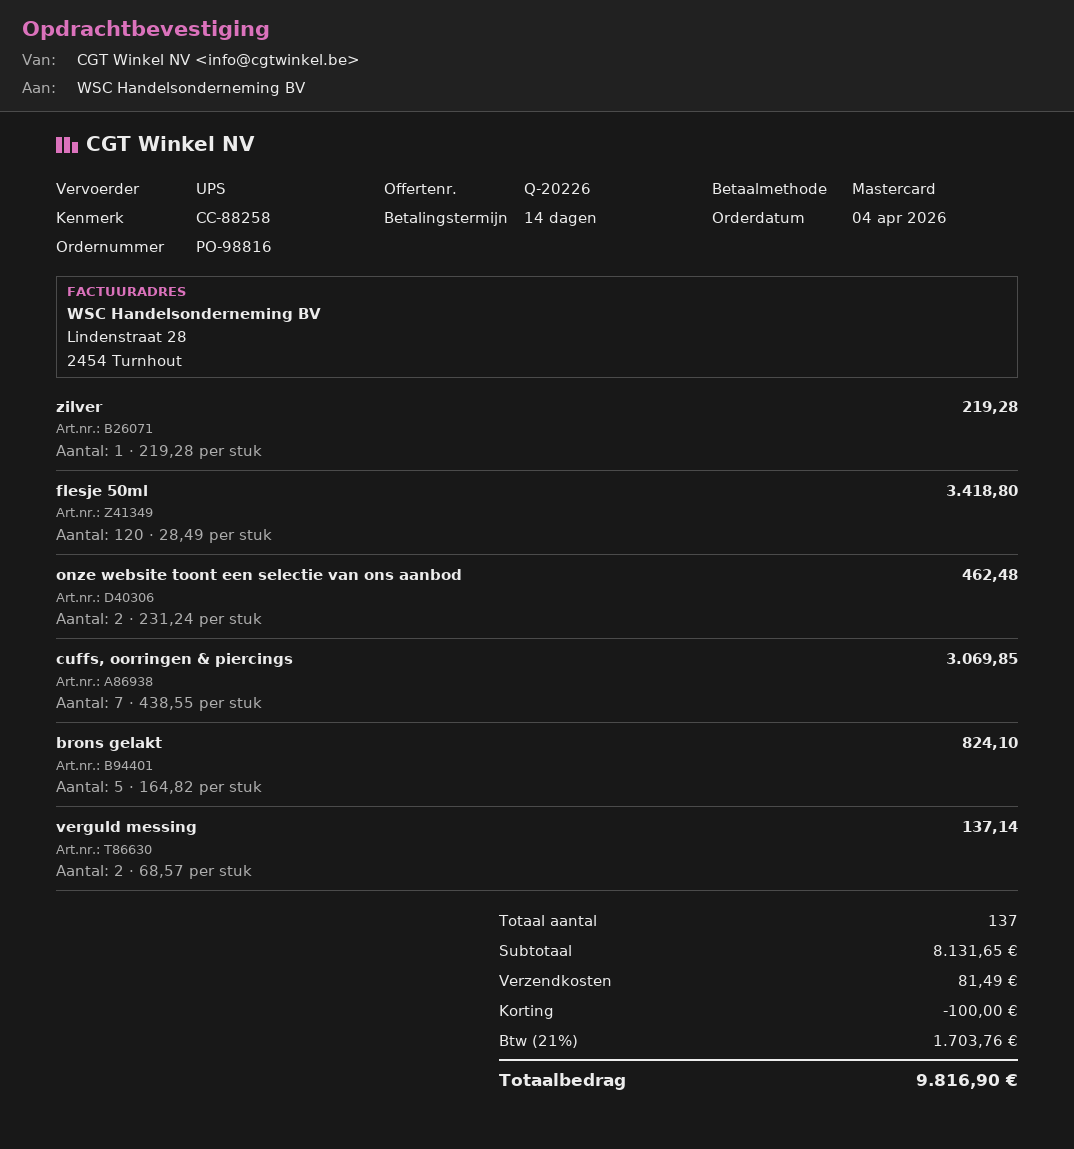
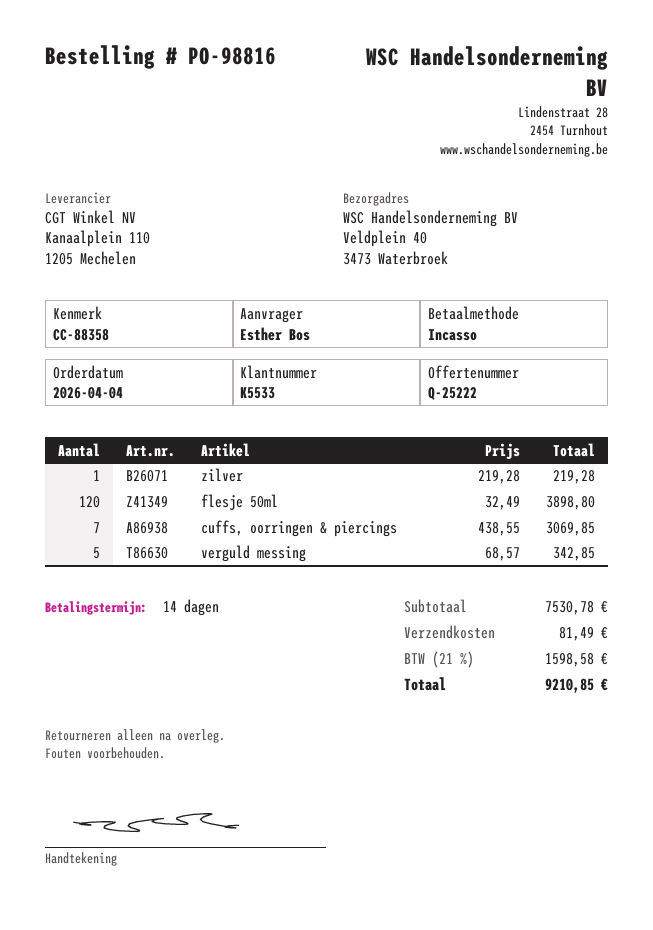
quote number: Q-20226 -> Q-25222
reference: CC-88258 -> CC-88358
payment method: Mastercard -> direct debit
flesje 50ml: 120 x 28.49 = 3418.80 -> 120 x 32.49 = 3898.80
onze website toont een selectie van ons aanbod: 2 x 231.24 = 462.48 -> none
brons gelakt: 5 x 164.82 = 824.10 -> none
verguld messing: 2 x 68.57 = 137.14 -> 5 x 68.57 = 342.85
subtotal: 8131.65 -> 7530.78
discount: 100.00 -> none
tax: 21% = 1703.76 -> 21% = 1598.58
total: 9816.90 -> 9210.85

